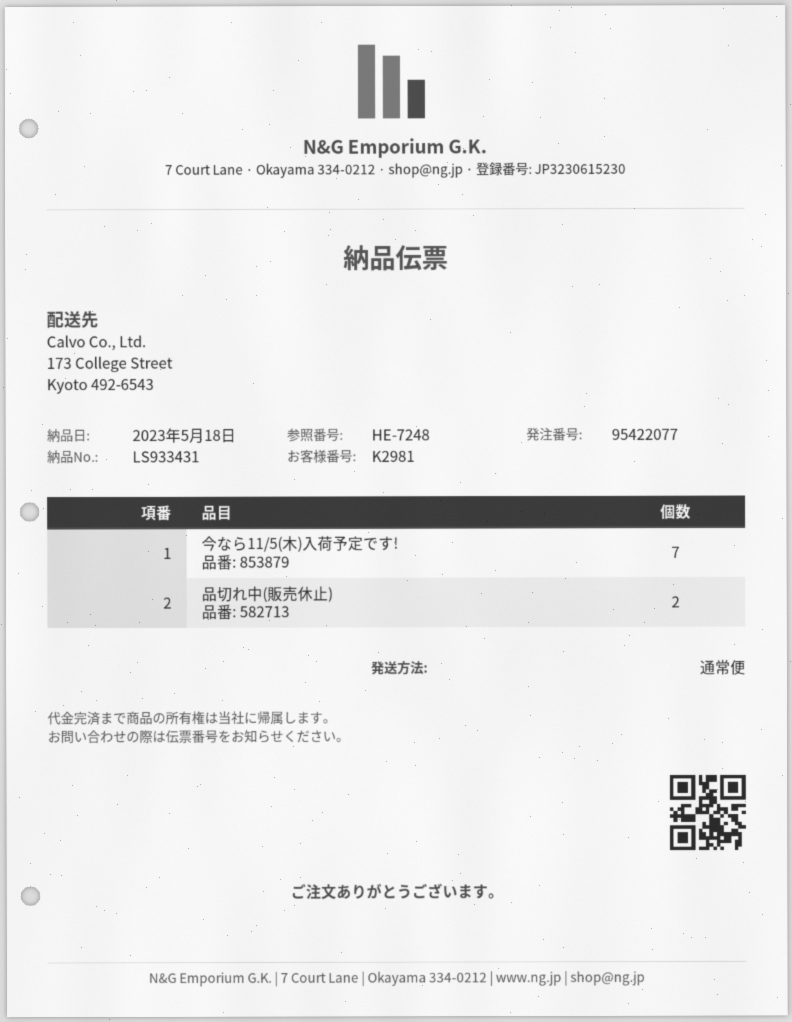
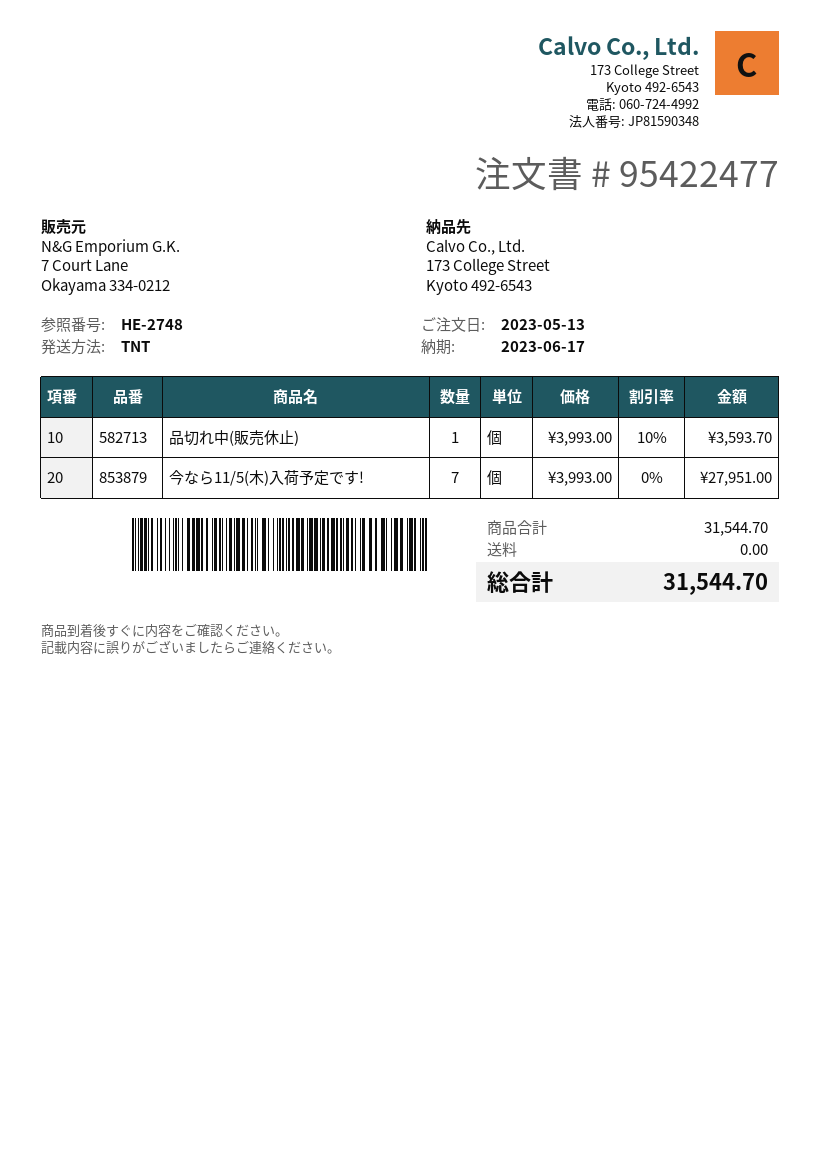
order number: 95422077 -> 95422477
delivery date: 2023-05-18 -> 2023-06-17
reference: HE-7248 -> HE-2748
shipping method: standard -> TNT
品切れ中(販売休止): 2 -> 1

